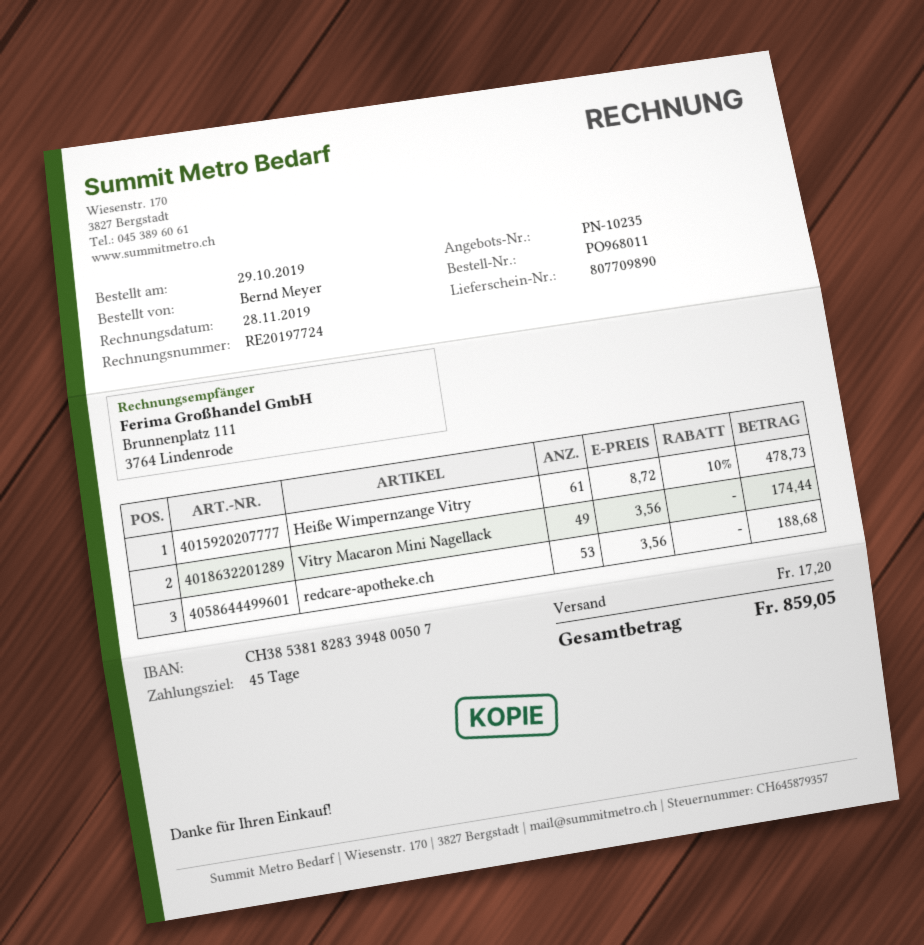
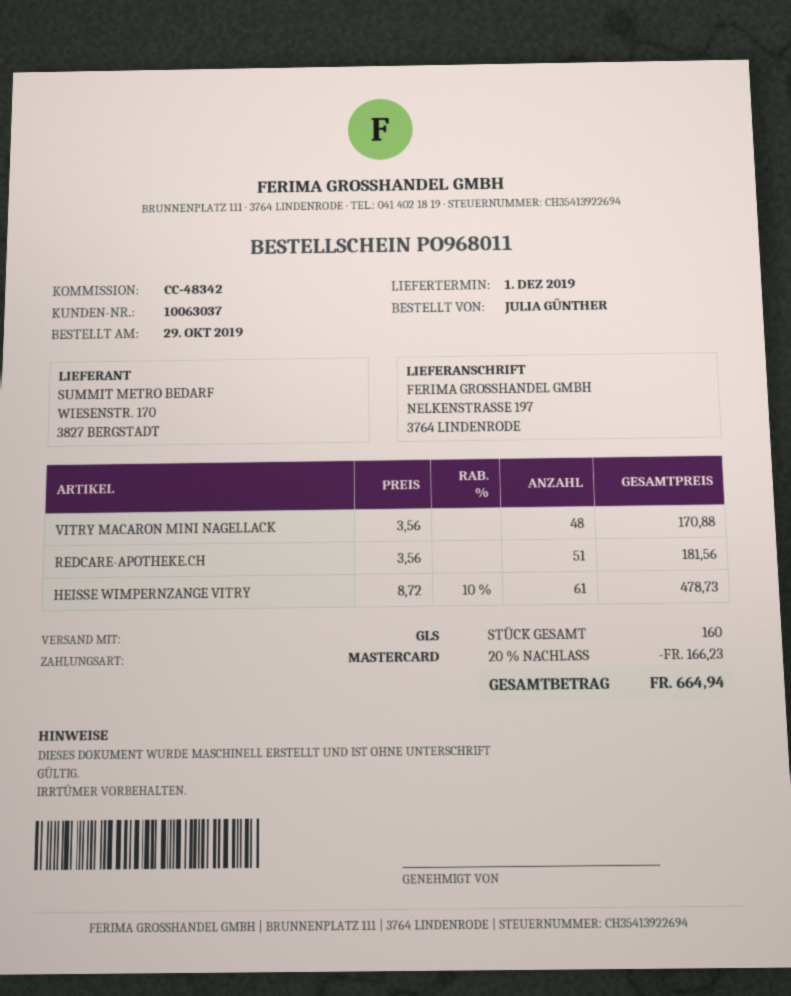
ordered by: Bernd Meyer -> JULIA GÜNTHER
Vitry Macaron Mini Nagellack: 49 x 3.56 = 174.44 -> 48 x 3.56 = 170.88
redcare-apotheke.ch: 53 x 3.56 = 188.68 -> 51 x 3.56 = 181.56
discount: none -> 20% = 166.23
shipping: 17.20 -> none
total: 859.05 -> 664.94

